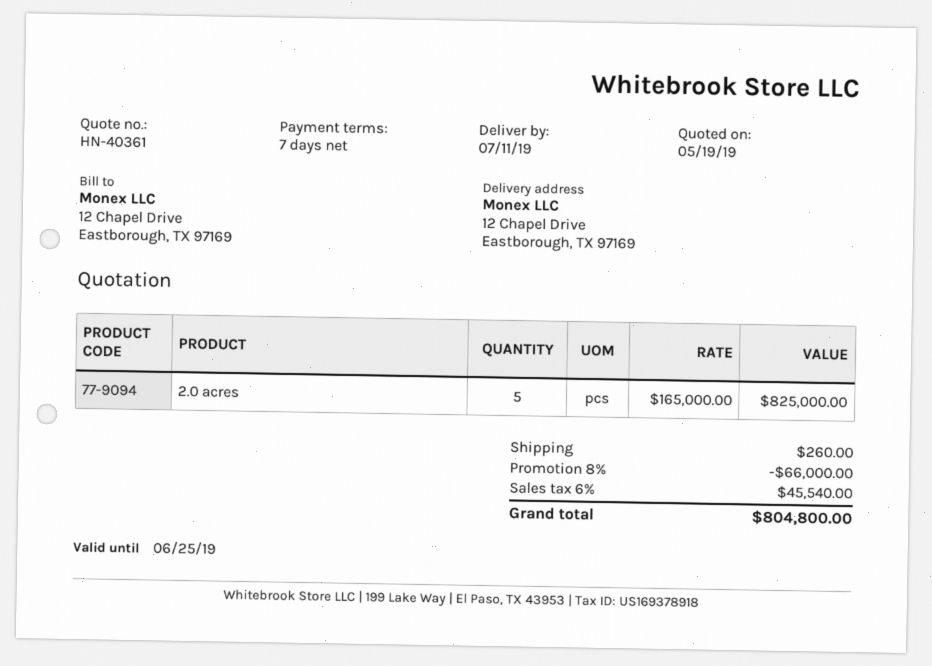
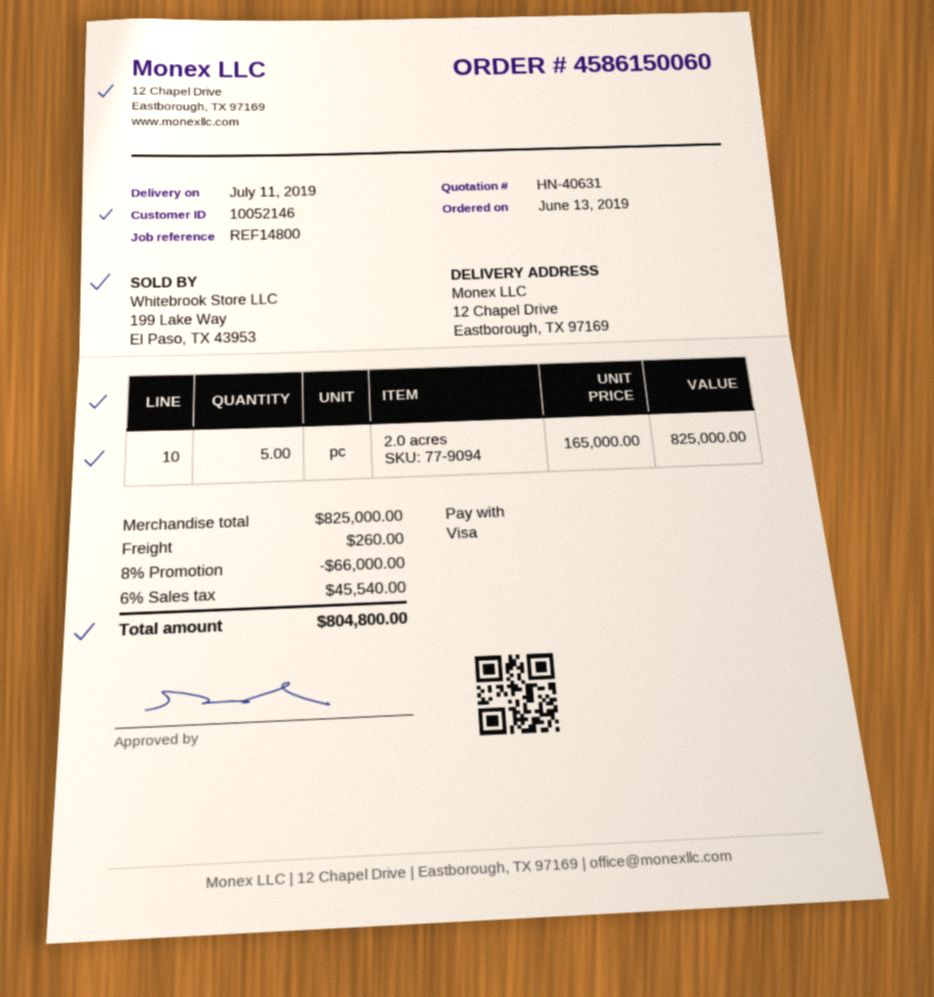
quote number: HN-40361 -> HN-40631

